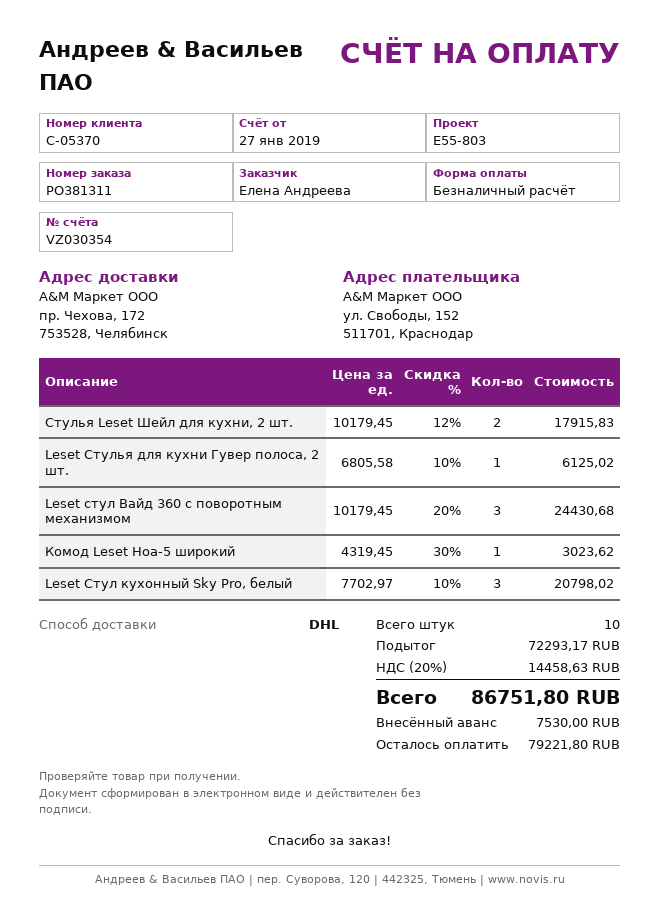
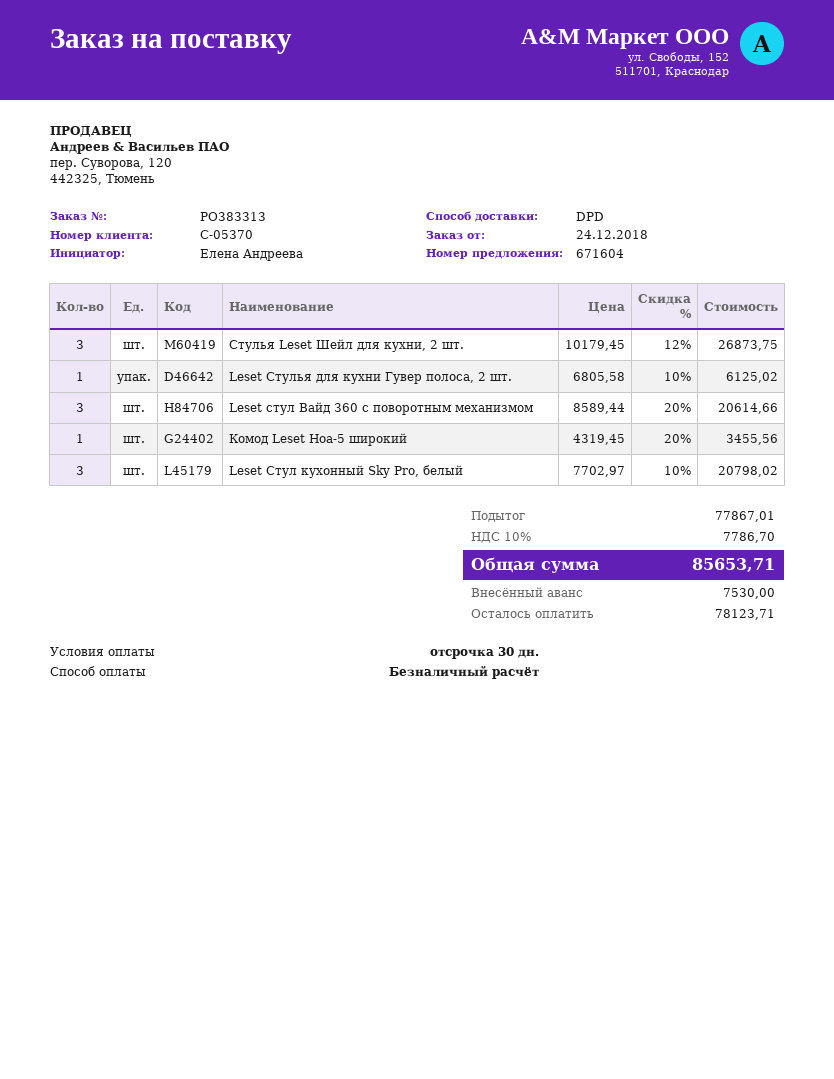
order number: PO381311 -> PO383313
shipping method: DHL -> DPD
Стулья Leset Шейл для кухни, 2 шт.: 2 x 10179.45 - 12% = 17915.83 -> 3 x 10179.45 - 12% = 26873.75
Leset стул Вайд 360 с поворотным механизмом: 3 x 10179.45 - 20% = 24430.68 -> 3 x 8589.44 - 20% = 20614.66
Комод Leset Ноа-5 широкий: 1 x 4319.45 - 30% = 3023.62 -> 1 x 4319.45 - 20% = 3455.56
subtotal: 72293.17 -> 77867.01
tax: 20% = 14458.63 -> 10% = 7786.70
total: 86751.80 -> 85653.71
balance: 79221.80 -> 78123.71

